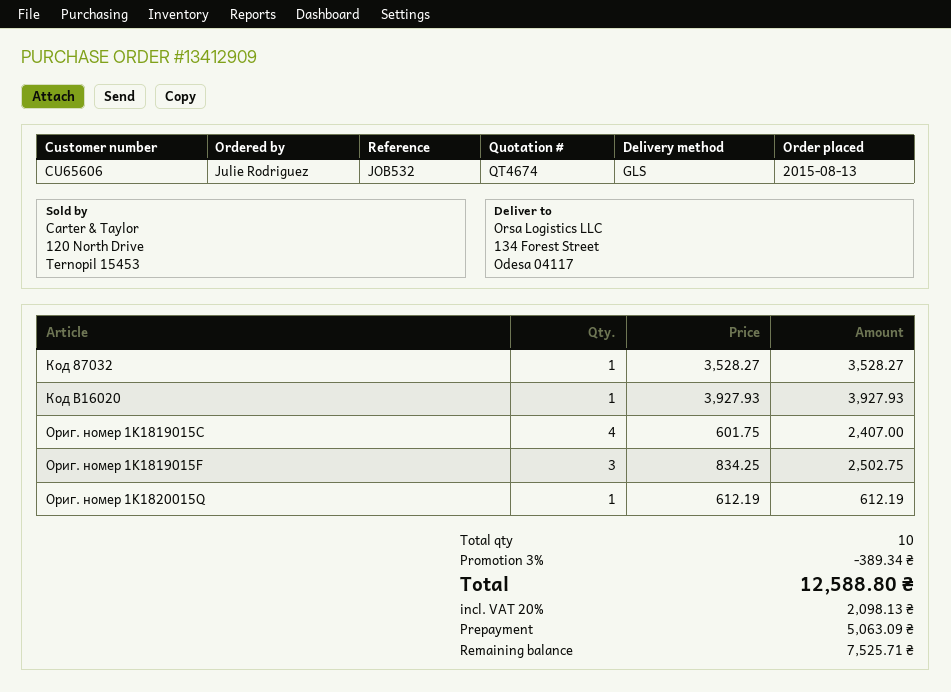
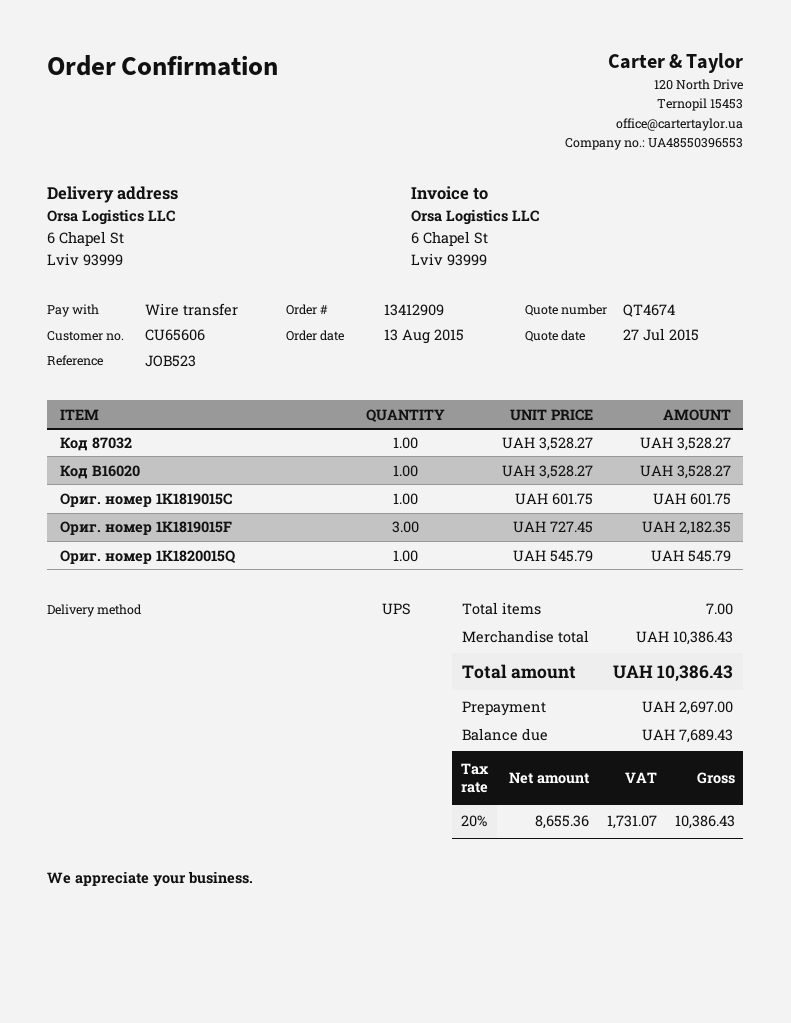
reference: JOB532 -> JOB523
shipping method: GLS -> UPS
ship to: 134 Forest Street, Odesa 04117 -> 6 Chapel St, Lviv 93999
Код B16020: 1 x 3927.93 = 3927.93 -> 1 x 3528.27 = 3528.27
Ориг. номер 1K1819015C: 4 x 601.75 = 2407.00 -> 1 x 601.75 = 601.75
Ориг. номер 1K1819015F: 3 x 834.25 = 2502.75 -> 3 x 727.45 = 2182.35
Ориг. номер 1K1820015Q: 1 x 612.19 = 612.19 -> 1 x 545.79 = 545.79
total quantity: 10 -> 7
discount: 3% = 389.34 -> none
tax: 20% = 2098.13 -> 20% = 1731.07
total: 12588.80 -> 10386.43
deposit: 5063.09 -> 2697.00
balance: 7525.71 -> 7689.43

